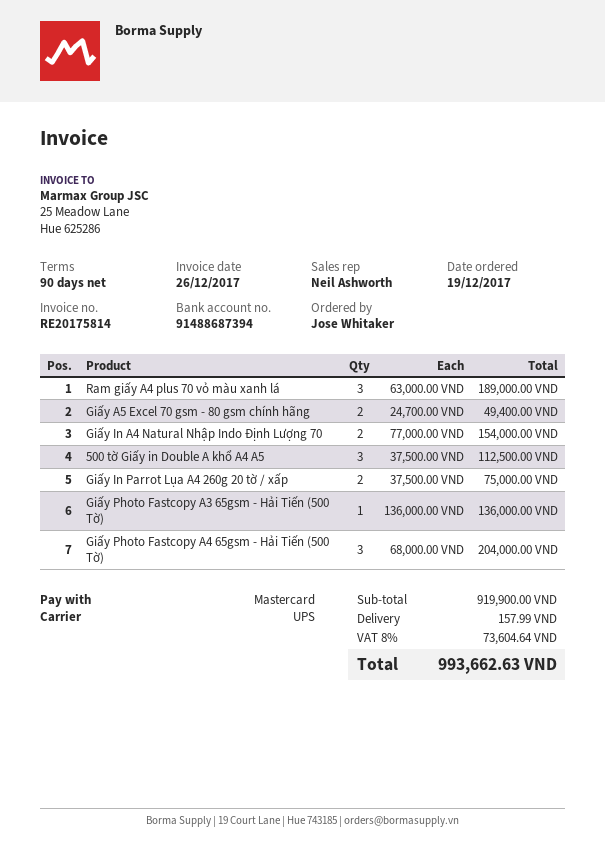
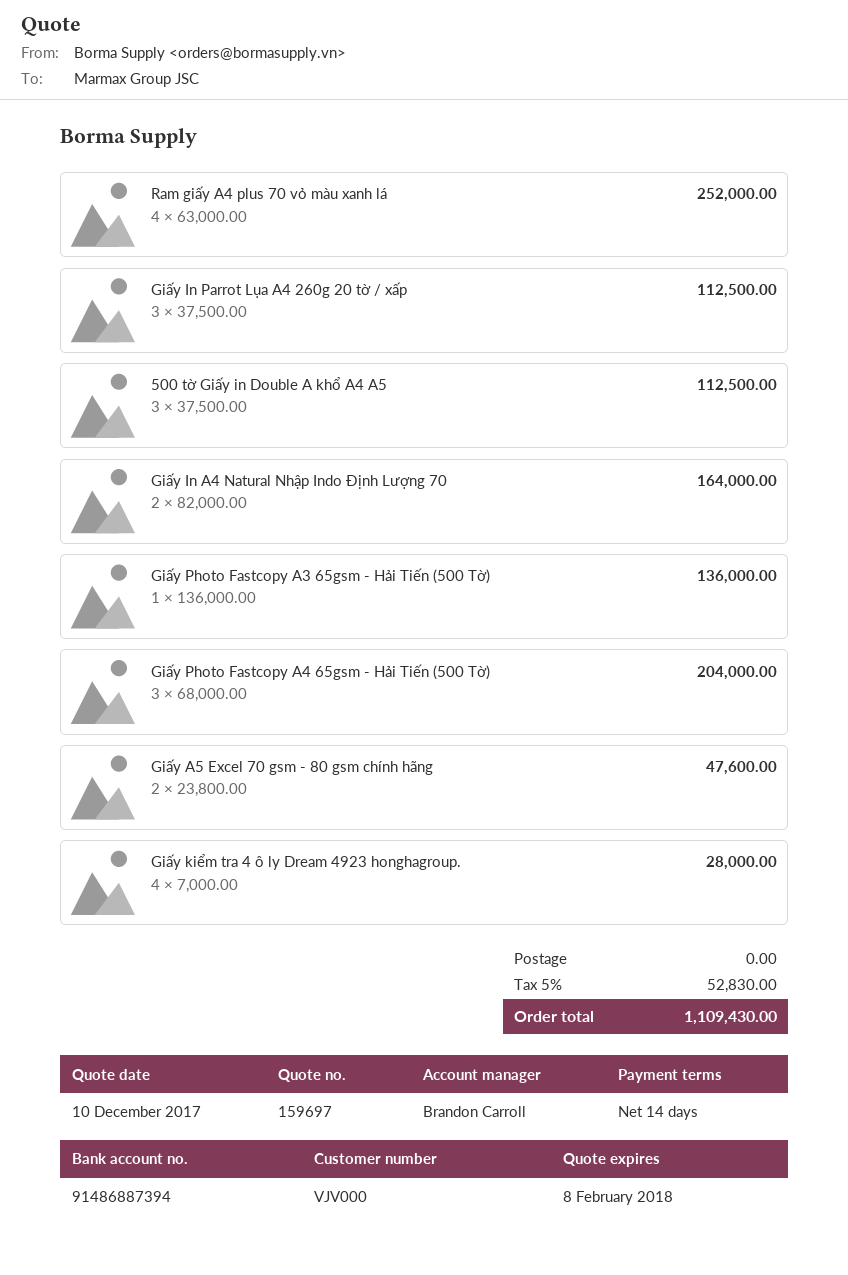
payment terms: 90 days -> 14 days
sales rep: Neil Ashworth -> Brandon Carroll
bank account: 91488687394 -> 91486887394
Ram giấy A4 plus 70 vỏ màu xanh lá: 3 x 63000.00 = 189000.00 -> 4 x 63000.00 = 252000.00
Giấy A5 Excel 70 gsm - 80 gsm chính hãng: 2 x 24700.00 = 49400.00 -> 2 x 23800.00 = 47600.00
Giấy In A4 Natural Nhập Indo Định Lượng 70: 2 x 77000.00 = 154000.00 -> 2 x 82000.00 = 164000.00
Giấy In Parrot Lụa A4 260g 20 tờ / xấp: 2 x 37500.00 = 75000.00 -> 3 x 37500.00 = 112500.00
Giấy kiểm tra 4 ô ly Dream 4923 honghagroup.: none -> 4 x 7000.00 = 28000.00
shipping: 157.99 -> 0.00
tax: 8% = 73604.64 -> 5% = 52830.00
total: 993662.63 -> 1109430.00

